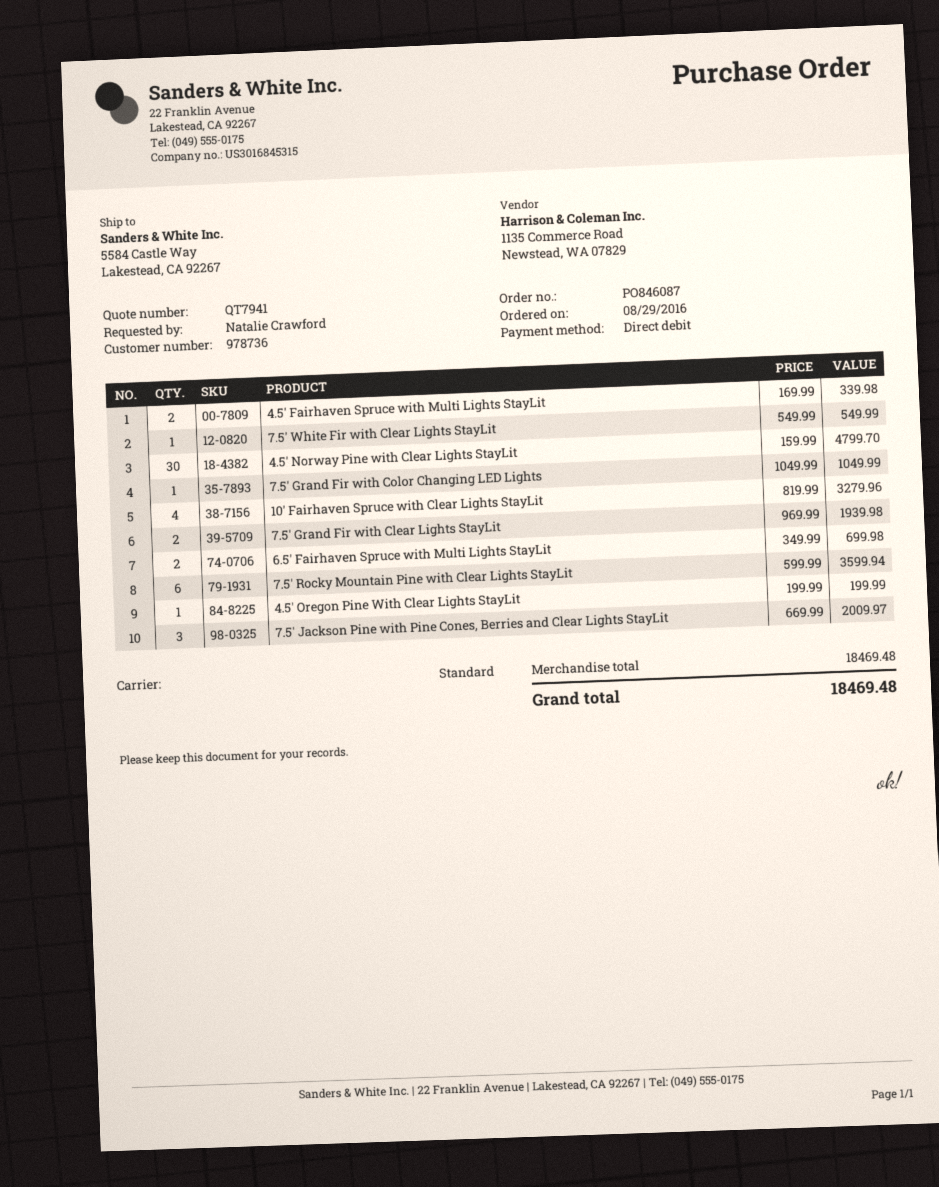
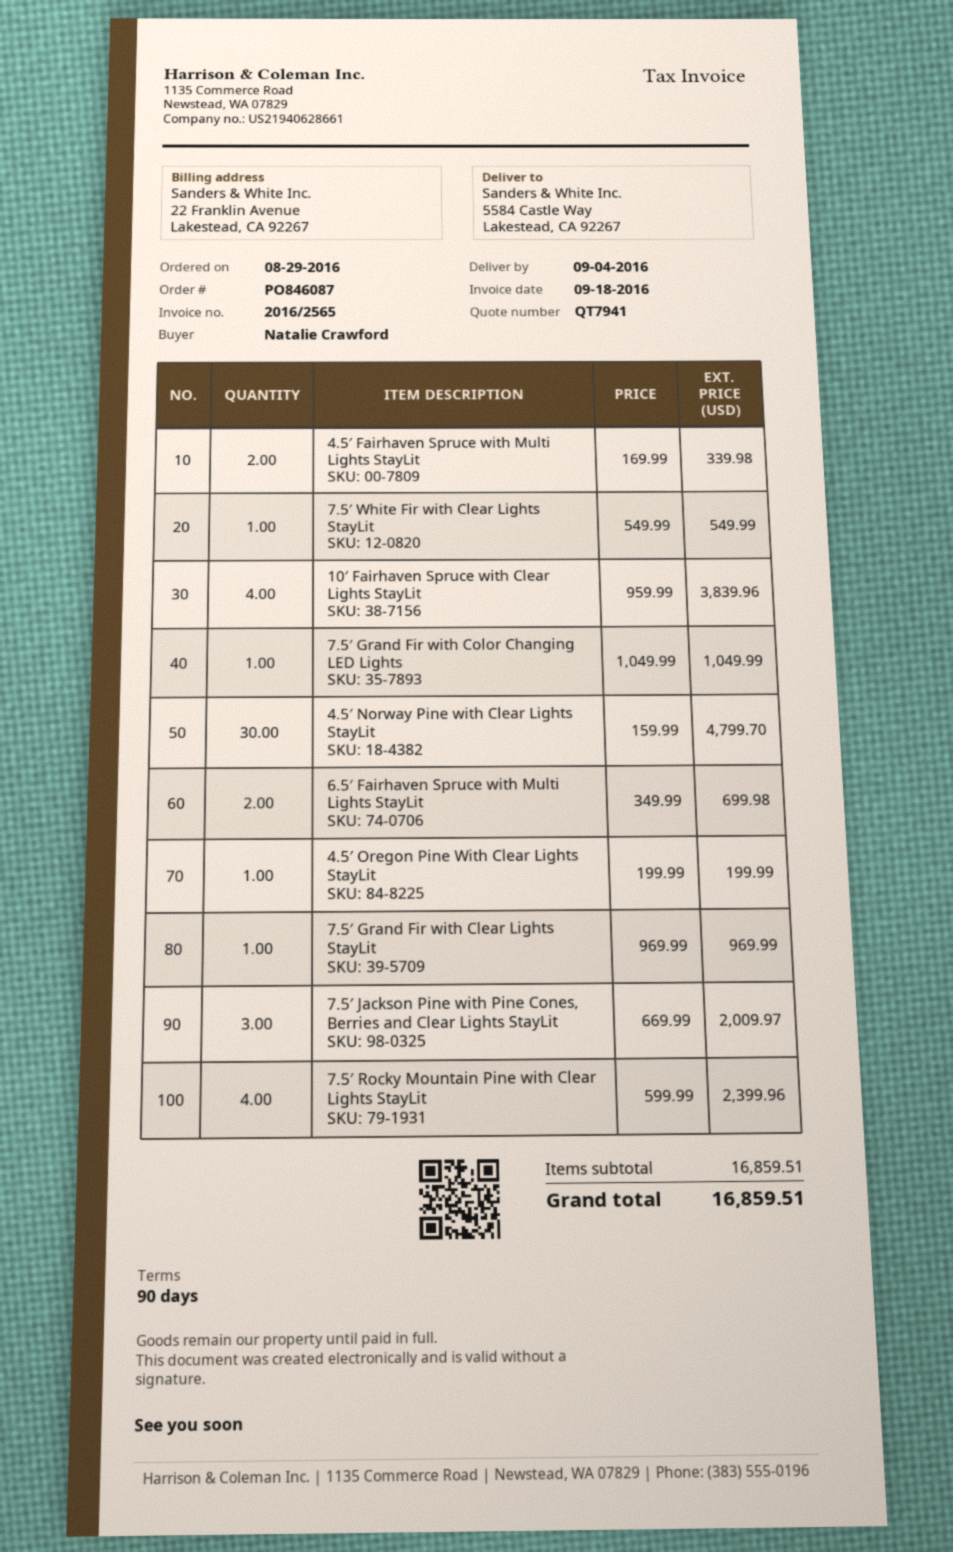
10′ Fairhaven Spruce with Clear Lights StayLit: 4 x 819.99 = 3279.96 -> 4 x 959.99 = 3839.96
7.5′ Grand Fir with Clear Lights StayLit: 2 x 969.99 = 1939.98 -> 1 x 969.99 = 969.99
7.5′ Rocky Mountain Pine with Clear Lights StayLit: 6 x 599.99 = 3599.94 -> 4 x 599.99 = 2399.96
subtotal: 18469.48 -> 16859.51
total: 18469.48 -> 16859.51

